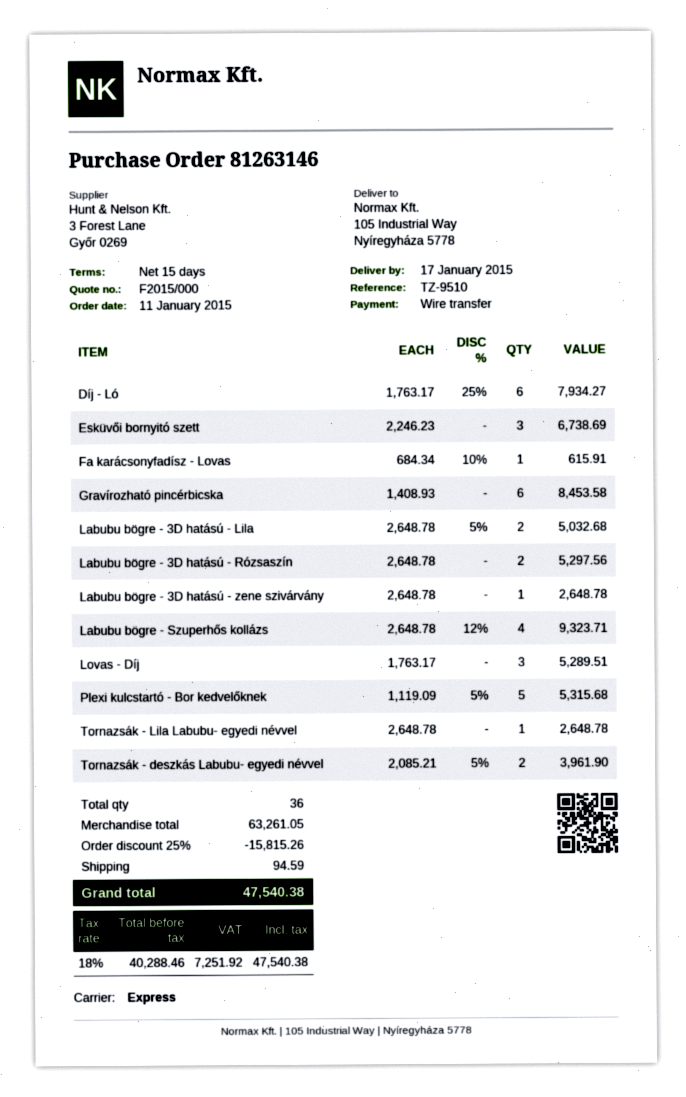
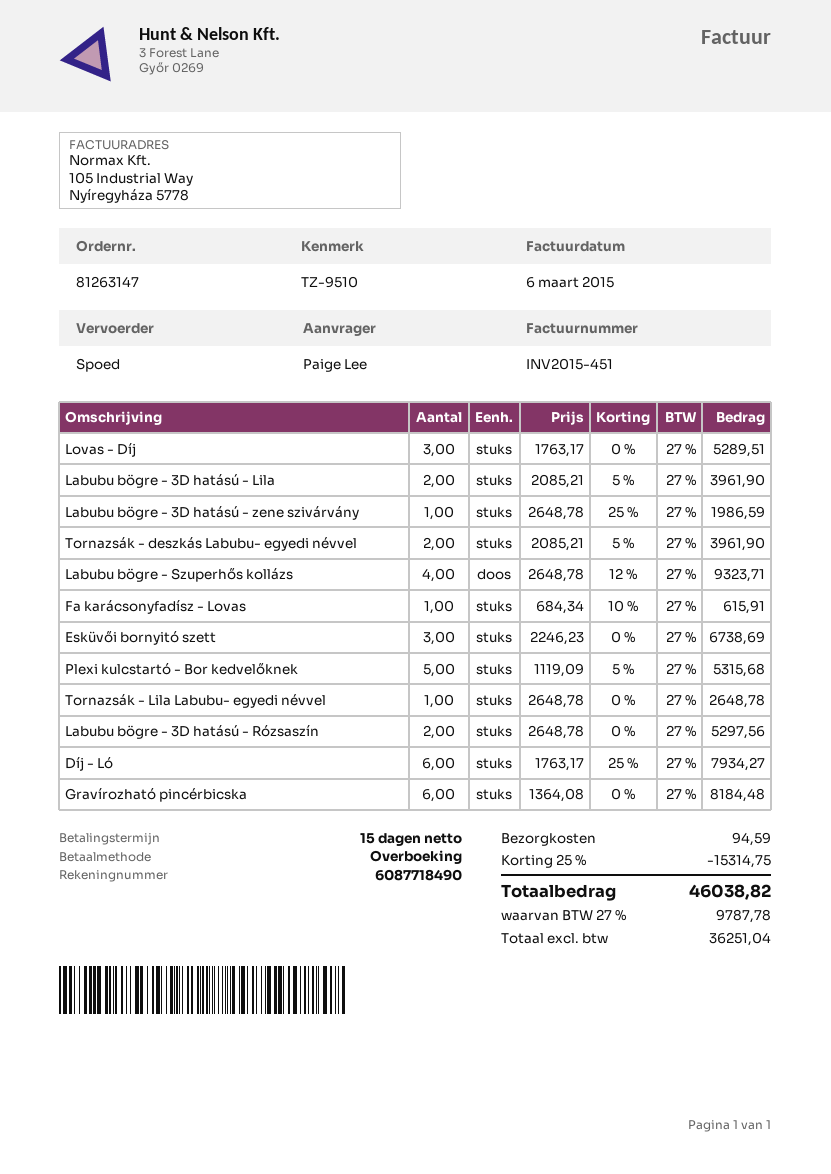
order number: 81263146 -> 81263147
Gravírozható pincérbicska: 6 x 1408.93 = 8453.58 -> 6 x 1364.08 = 8184.48
Labubu bögre - 3D hatású - Lila: 2 x 2648.78 - 5% = 5032.68 -> 2 x 2085.21 - 5% = 3961.90
Labubu bögre - 3D hatású - zene szivárvány: 1 x 2648.78 = 2648.78 -> 1 x 2648.78 - 25% = 1986.59
discount: 25% = 15815.26 -> 25% = 15314.75
net: 40288.46 -> 36251.04
tax: 18% = 7251.92 -> 27% = 9787.78
total: 47540.38 -> 46038.82

